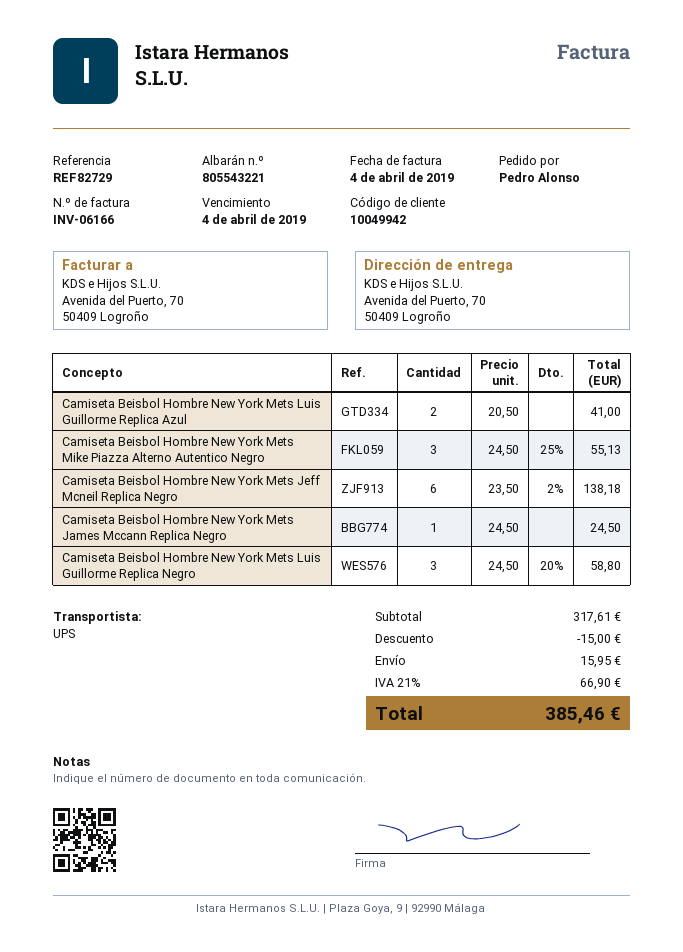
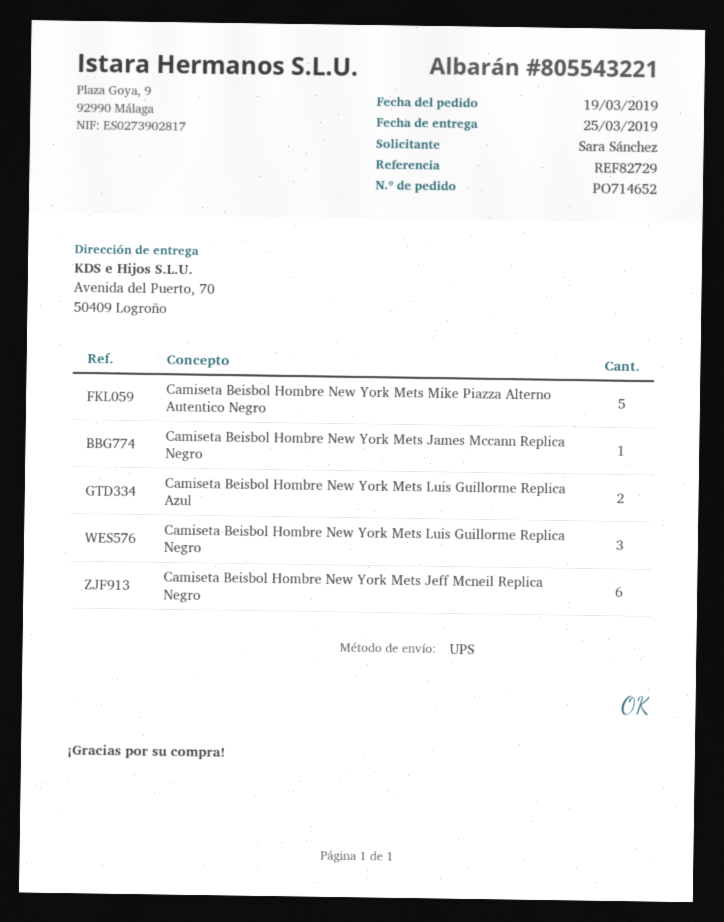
ordered by: Pedro Alonso -> Sara Sánchez
Camiseta Beisbol Hombre New York Mets Mike Piazza Alterno Autentico Negro: 3 -> 5

